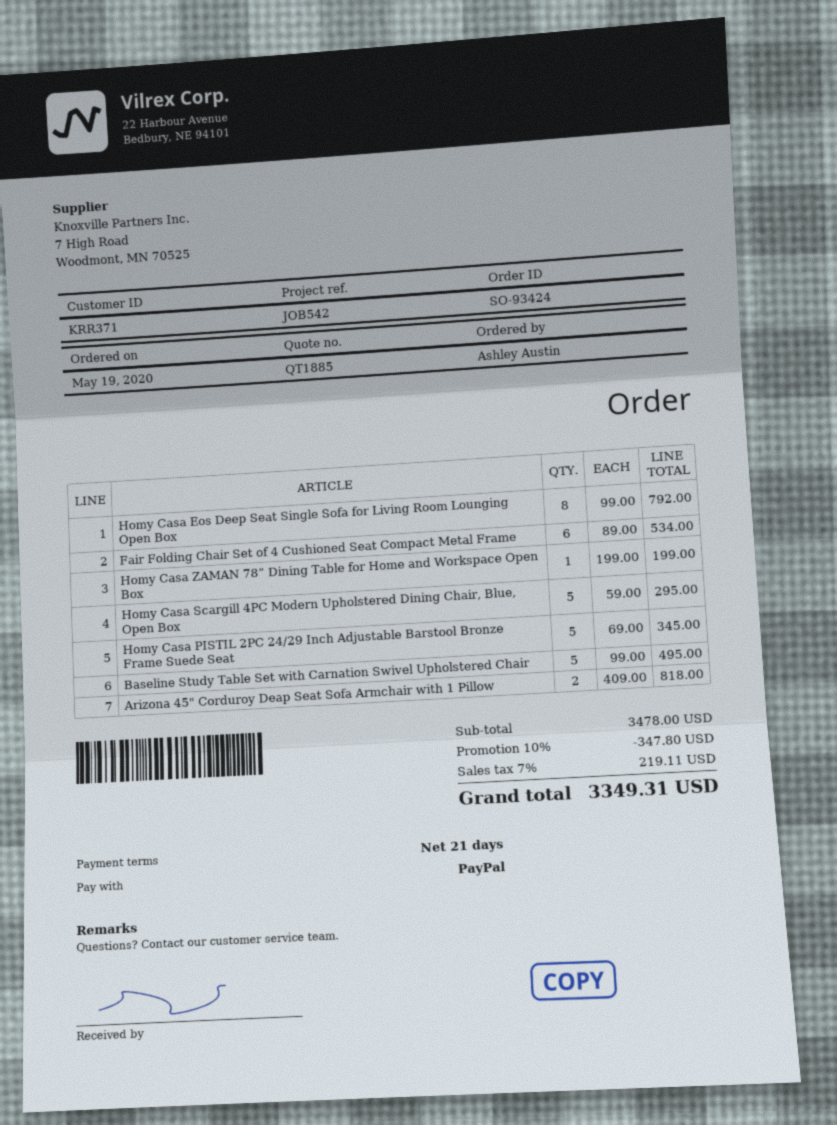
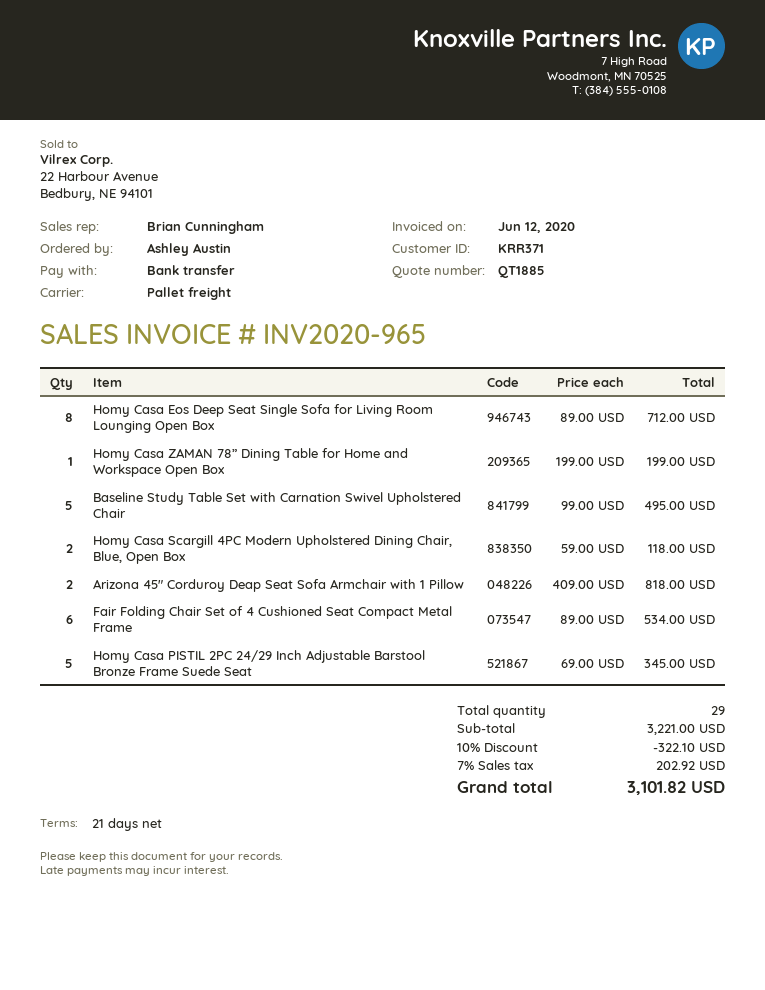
payment method: PayPal -> bank transfer
Homy Casa Eos Deep Seat Single Sofa for Living Room Lounging Open Box: 8 x 99.00 = 792.00 -> 8 x 89.00 = 712.00
Homy Casa Scargill 4PC Modern Upholstered Dining Chair, Blue, Open Box: 5 x 59.00 = 295.00 -> 2 x 59.00 = 118.00
subtotal: 3478.00 -> 3221.00
discount: 10% = 347.80 -> 10% = 322.10
tax: 7% = 219.11 -> 7% = 202.92
total: 3349.31 -> 3101.82

